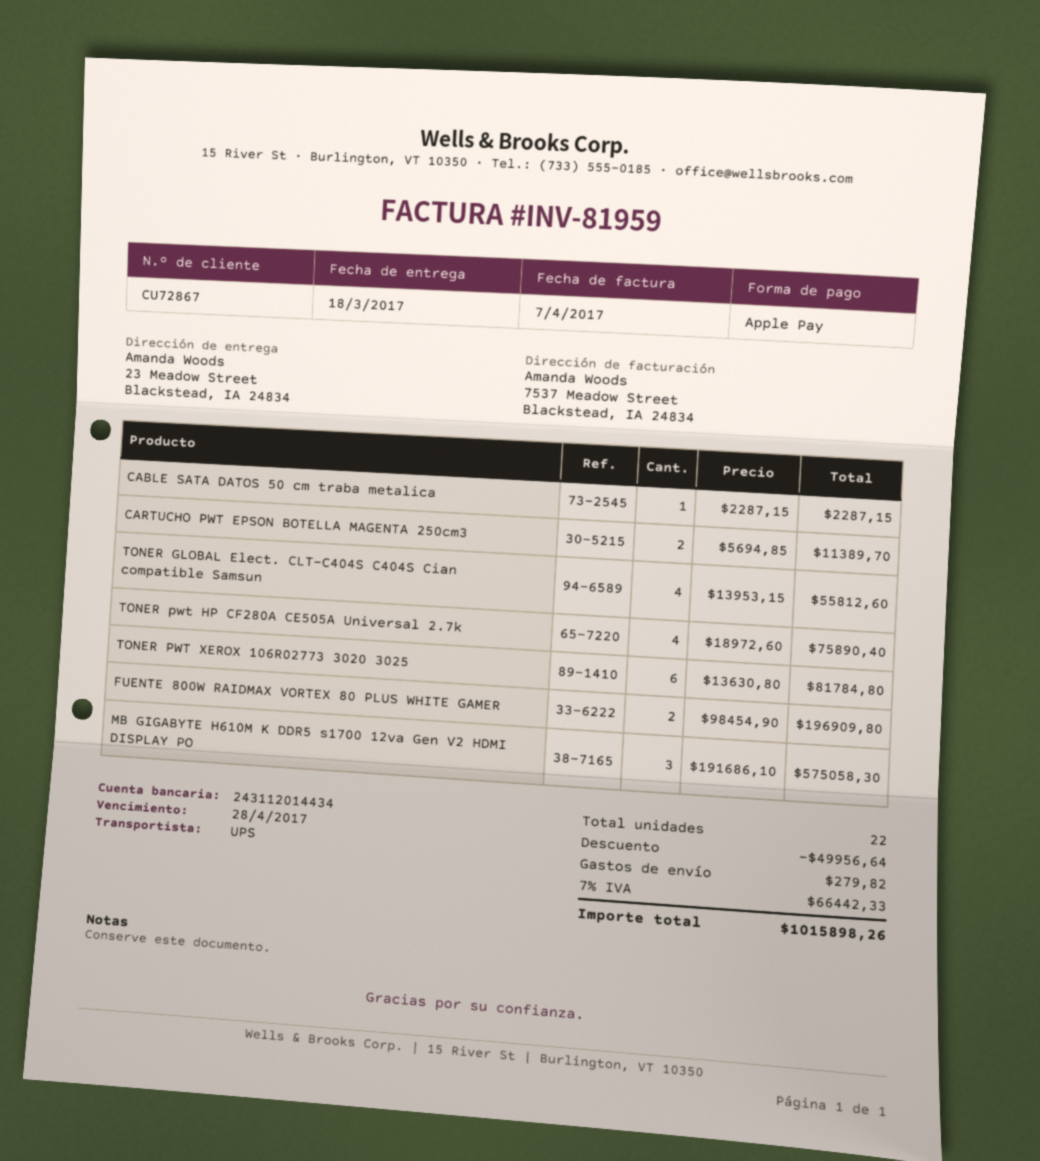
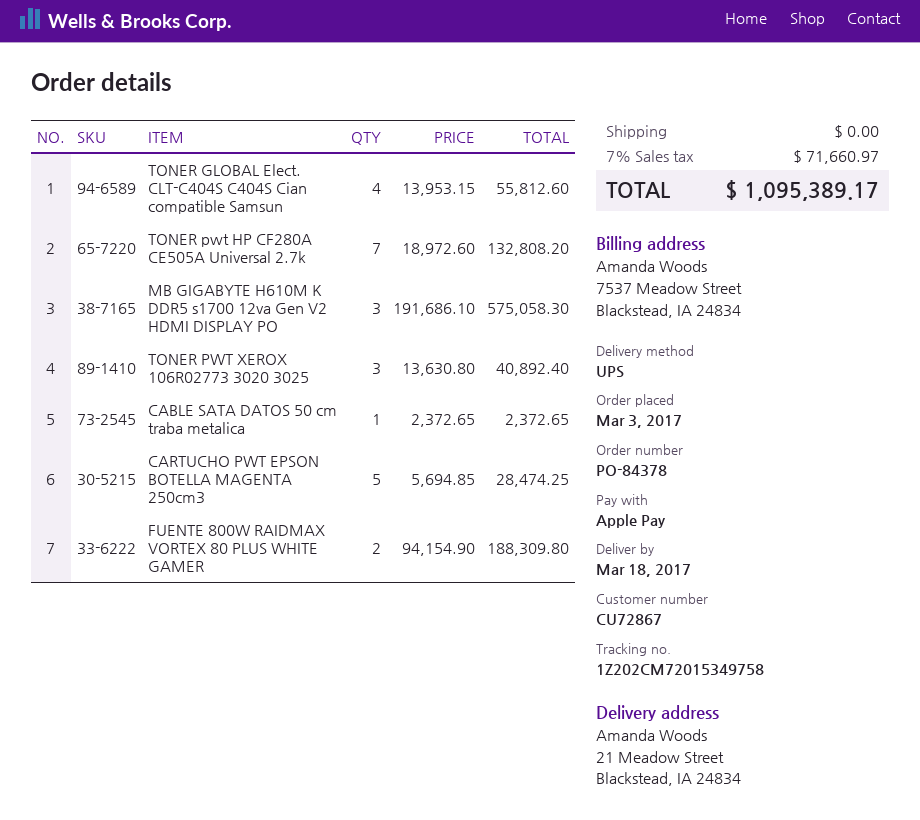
ship to: 23 Meadow Street, Blackstead, IA 24834 -> 21 Meadow Street, Blackstead, IA 24834
CABLE SATA DATOS 50 cm traba metalica: 1 x 2287.15 = 2287.15 -> 1 x 2372.65 = 2372.65
CARTUCHO PWT EPSON BOTELLA MAGENTA 250cm3: 2 x 5694.85 = 11389.70 -> 5 x 5694.85 = 28474.25
TONER pwt HP CF280A CE505A Universal 2.7k: 4 x 18972.60 = 75890.40 -> 7 x 18972.60 = 132808.20
TONER PWT XEROX 106R02773 3020 3025: 6 x 13630.80 = 81784.80 -> 3 x 13630.80 = 40892.40
FUENTE 800W RAIDMAX VORTEX 80 PLUS WHITE GAMER: 2 x 98454.90 = 196909.80 -> 2 x 94154.90 = 188309.80
discount: 49956.64 -> none
shipping: 279.82 -> 0.00
tax: 7% = 66442.33 -> 7% = 71660.97
total: 1015898.26 -> 1095389.17

